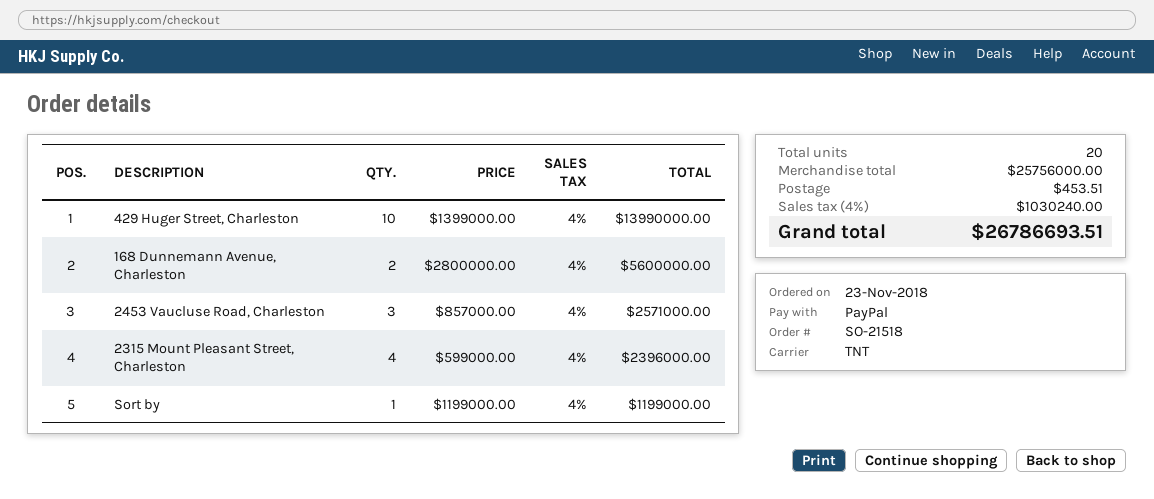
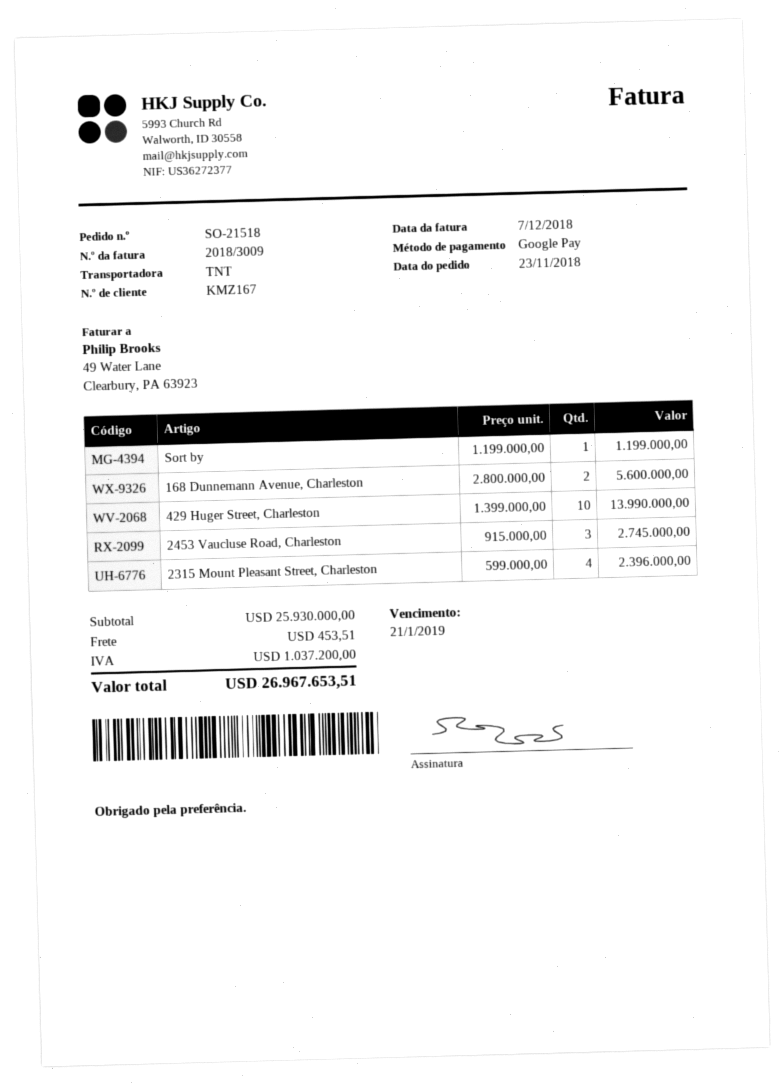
payment method: PayPal -> Google Pay
2453 Vaucluse Road, Charleston: 3 x 857000.00 = 2571000.00 -> 3 x 915000.00 = 2745000.00
subtotal: 25756000.00 -> 25930000.00
tax: 1030240.00 -> 1037200.00
total: 26786693.51 -> 26967653.51

